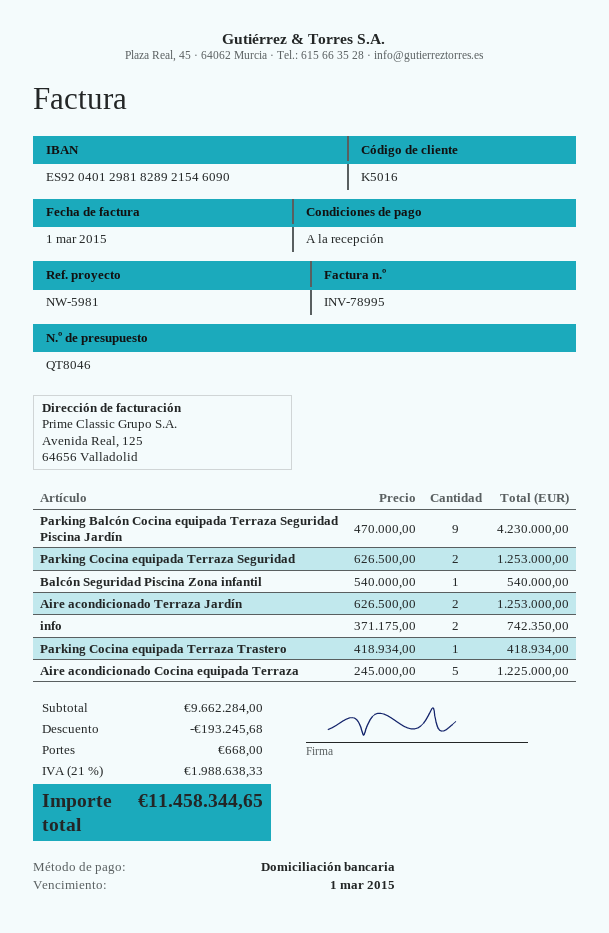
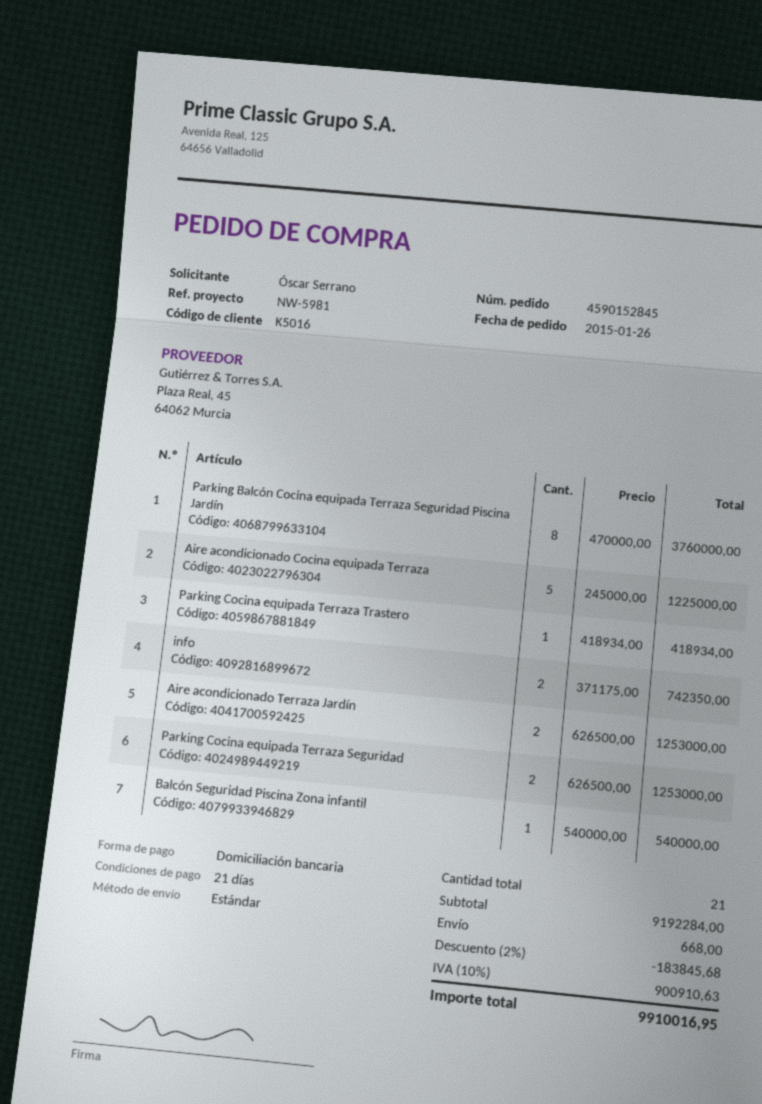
payment terms: on receipt -> 21 days
Parking Balcón Cocina equipada Terraza Seguridad Piscina Jardín: 9 x 470000.00 = 4230000.00 -> 8 x 470000.00 = 3760000.00
subtotal: 9662284.00 -> 9192284.00
discount: 193245.68 -> 183845.68
tax: 21% = 1988638.33 -> 10% = 900910.63
total: 11458344.65 -> 9910016.95

